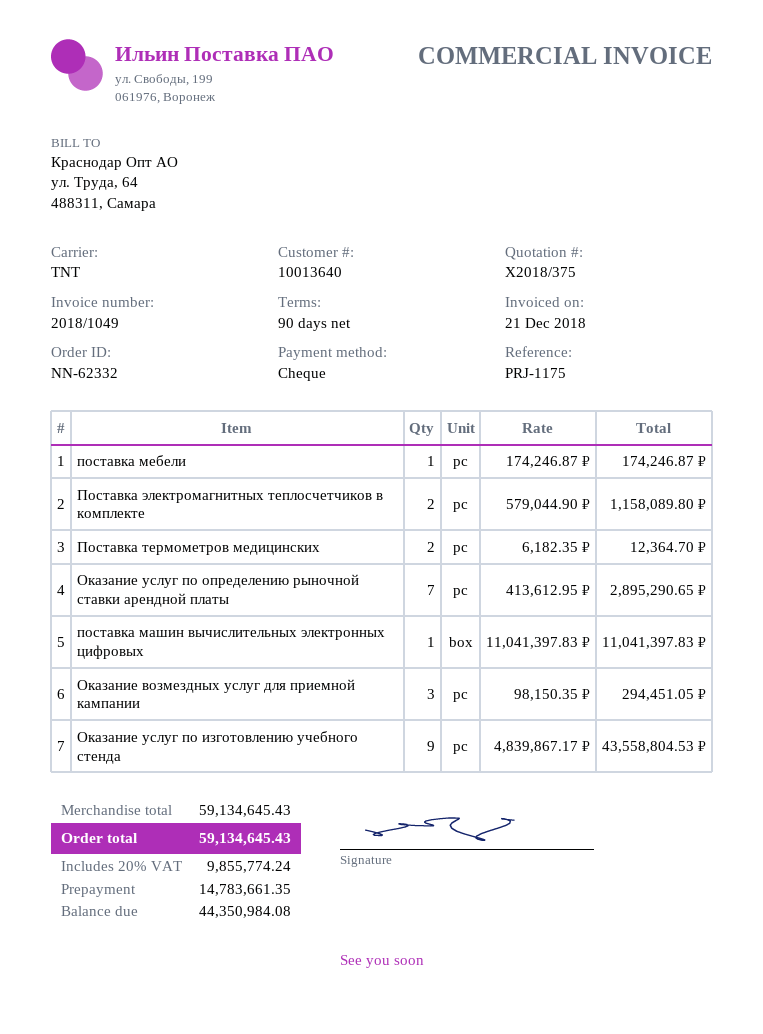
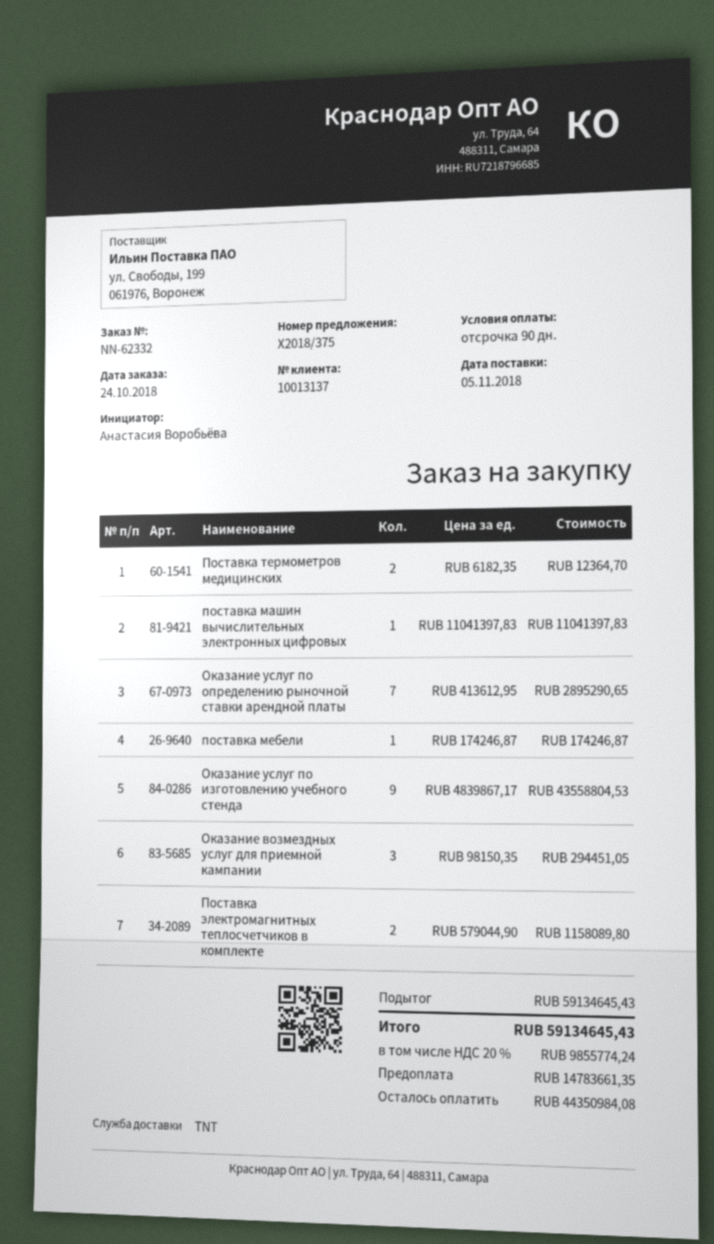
customer number: 10013640 -> 10013137

